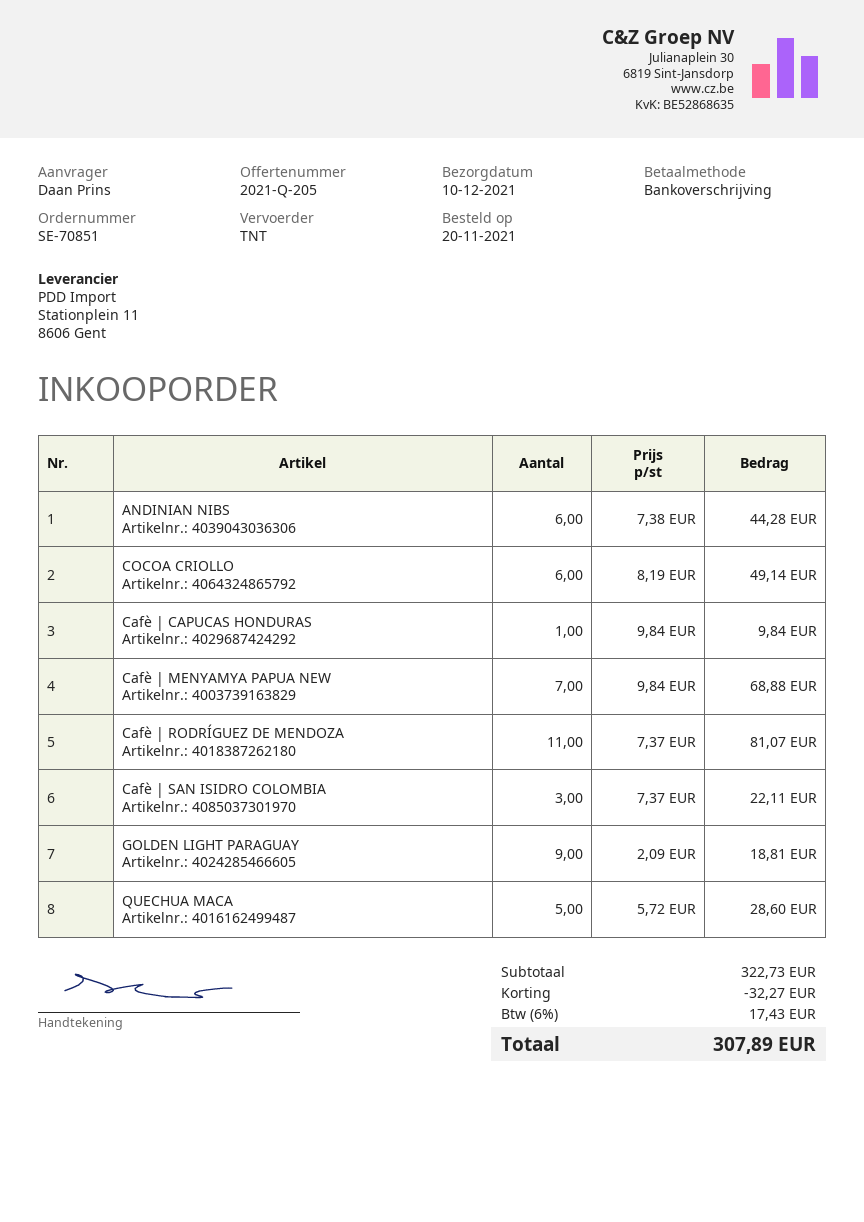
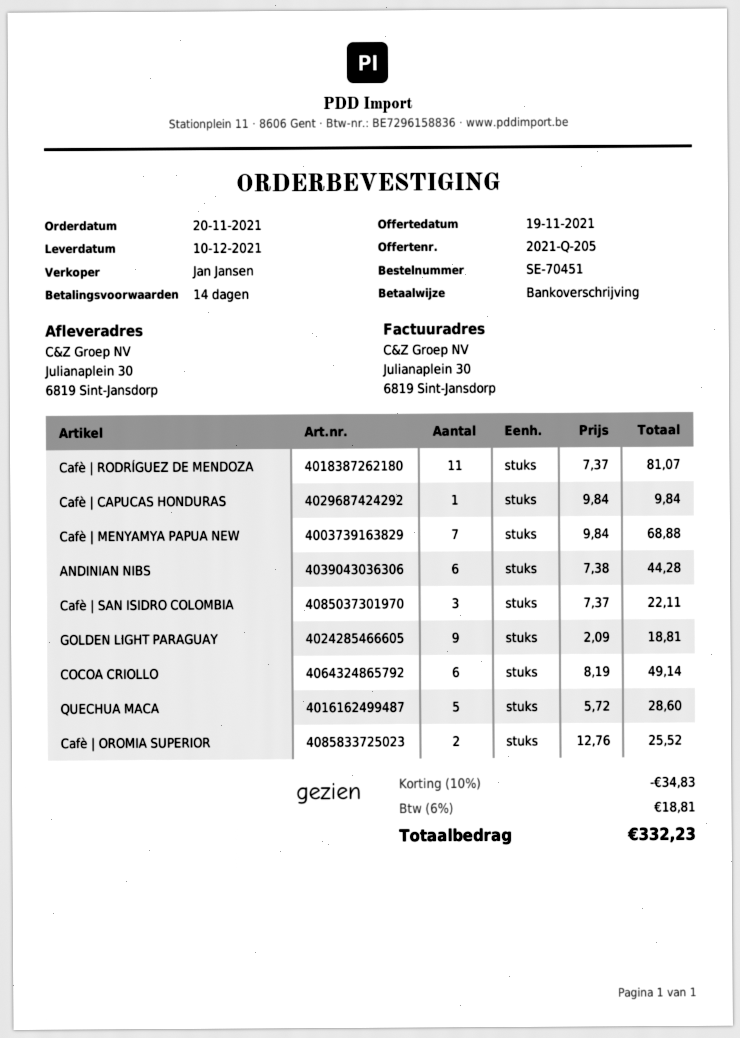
order number: SE-70851 -> SE-70451
Cafè | OROMIA SUPERIOR: none -> 2 x 12.76 = 25.52
discount: 32.27 -> 34.83
tax: 6% = 17.43 -> 6% = 18.81
total: 307.89 -> 332.23

